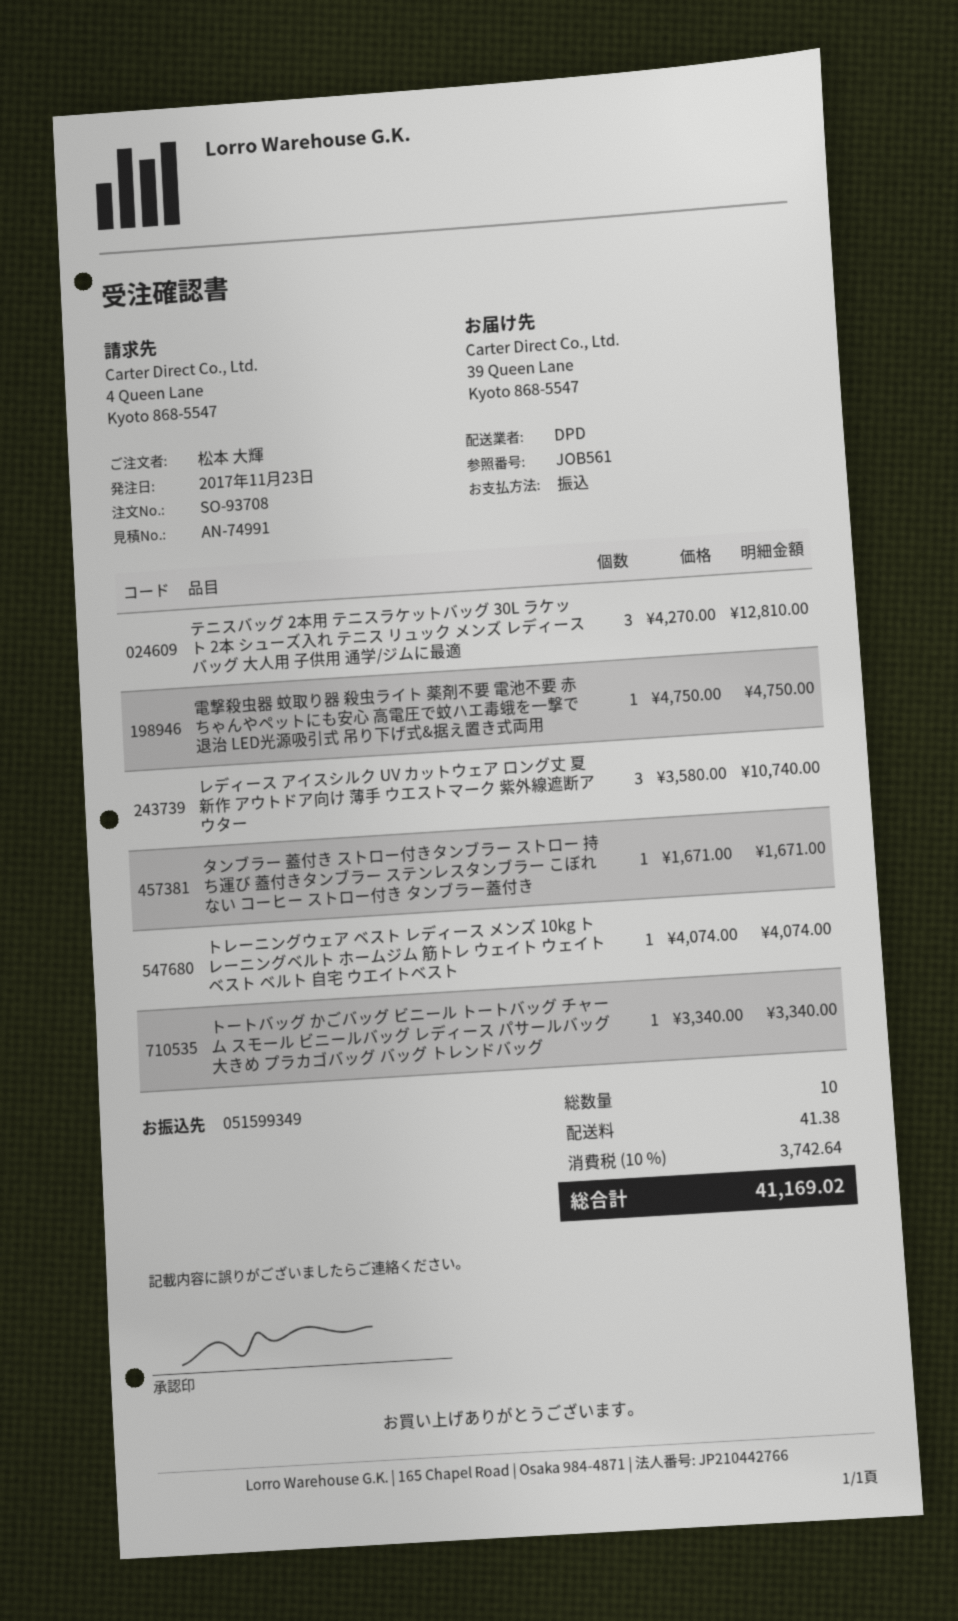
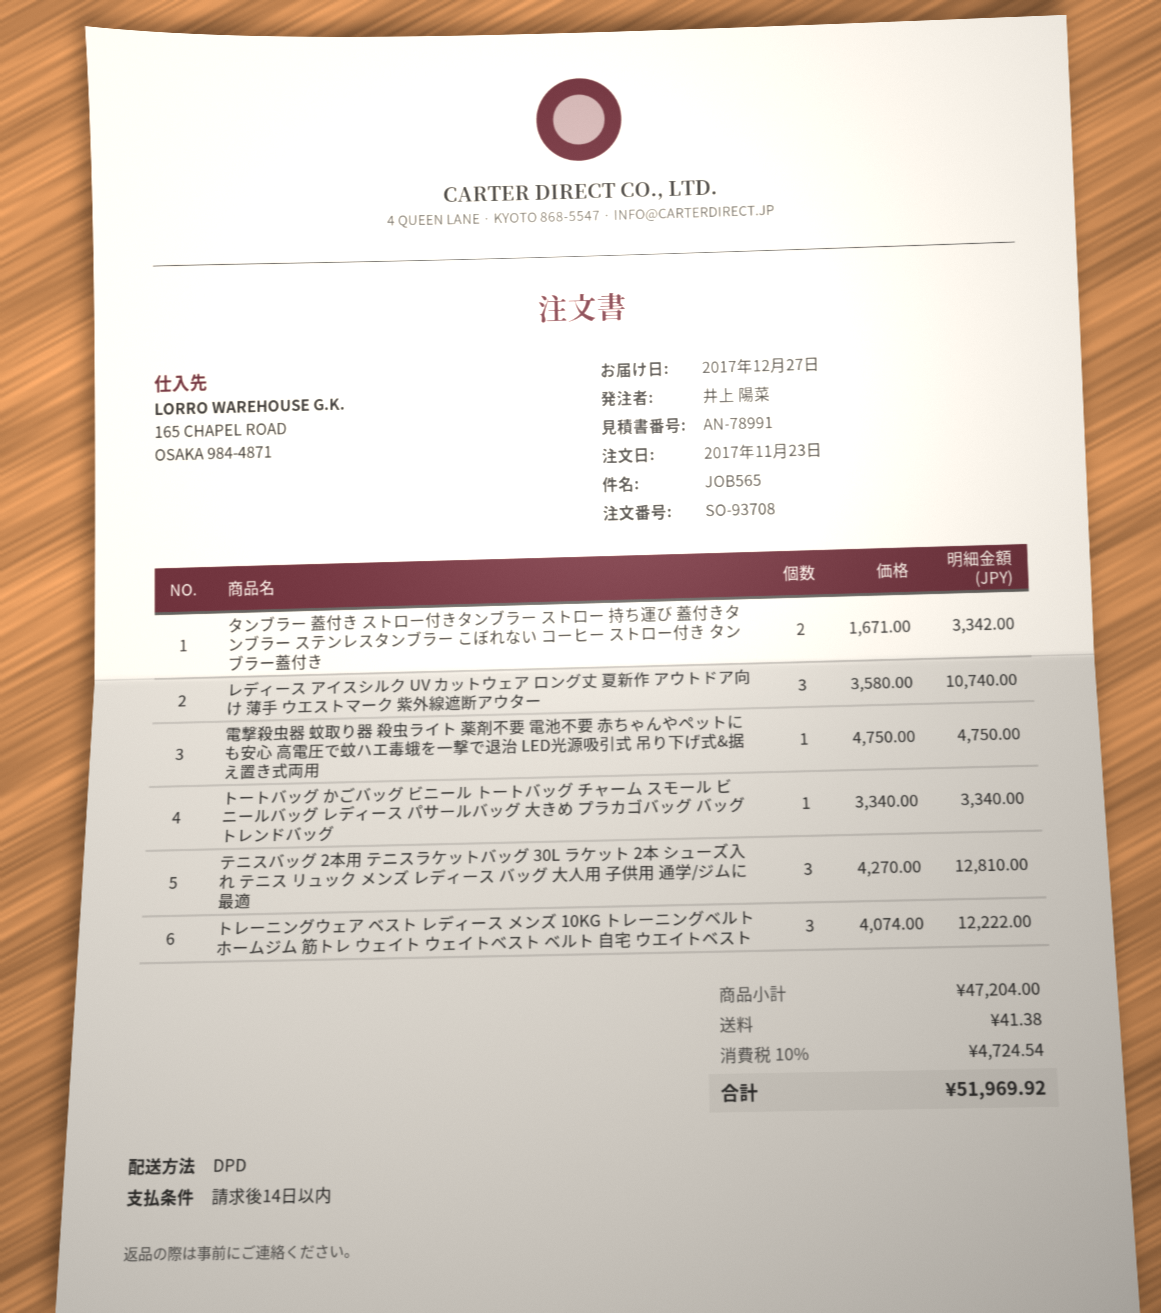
quote number: AN-74991 -> AN-78991
reference: JOB561 -> JOB565
ordered by: 松本 大輝 -> 井上 陽菜
タンブラー 蓋付き ストロー付きタンブラー ストロー 持ち運び 蓋付きタンブラー ステンレスタンブラー こぼれない コーヒー ストロー付き タンブラー蓋付き: 1 x 1671.00 = 1671.00 -> 2 x 1671.00 = 3342.00
トレーニングウェア ベスト レディース メンズ 10kg トレーニングベルト ホームジム 筋トレ ウェイト ウェイトベスト ベルト 自宅 ウエイトベスト: 1 x 4074.00 = 4074.00 -> 3 x 4074.00 = 12222.00
tax: 10% = 3742.64 -> 10% = 4724.54
total: 41169.02 -> 51969.92

